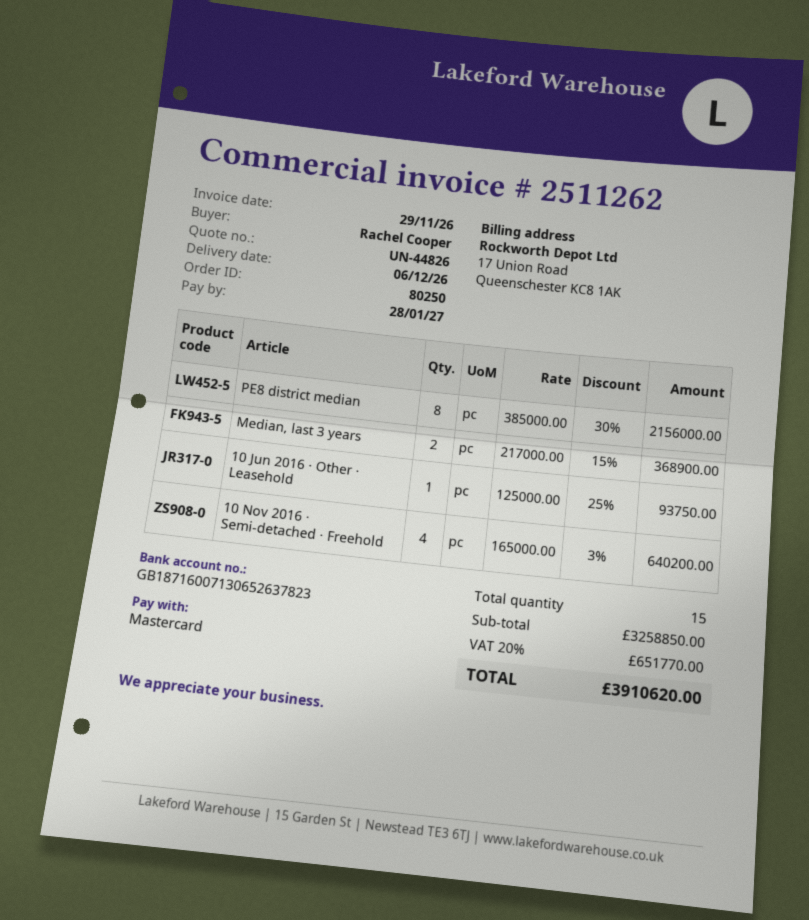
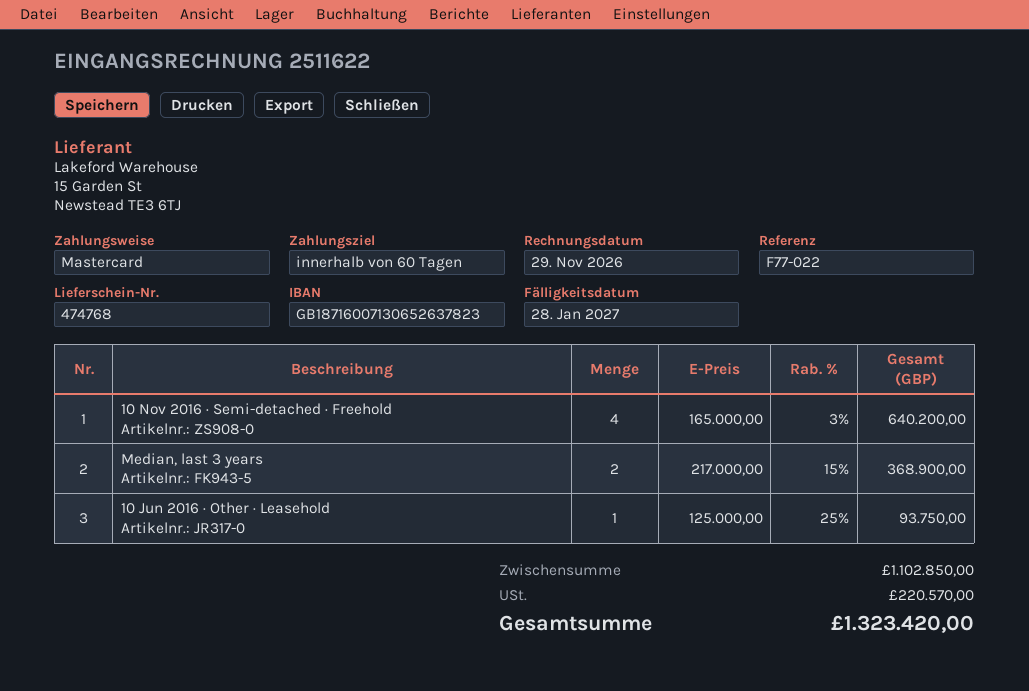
invoice number: 2511262 -> 2511622
PE8 district median: 8 x 385000.00 - 30% = 2156000.00 -> none
subtotal: 3258850.00 -> 1102850.00
tax: 651770.00 -> 220570.00
total: 3910620.00 -> 1323420.00

